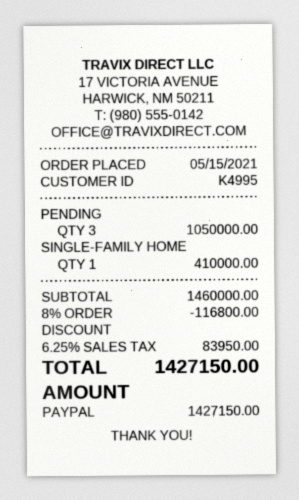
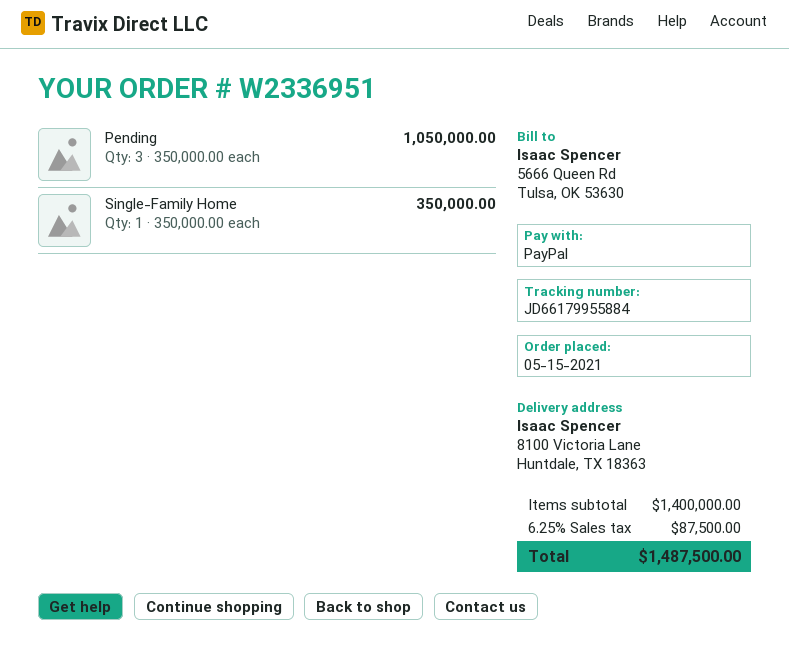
SINGLE-FAMILY HOME: 1 for 410000.00 -> 1 for 350000.00
subtotal: 1460000.00 -> 1400000.00
discount: 8% = 116800.00 -> none
tax: 6.25% = 83950.00 -> 6.25% = 87500.00
total: 1427150.00 -> 1487500.00

